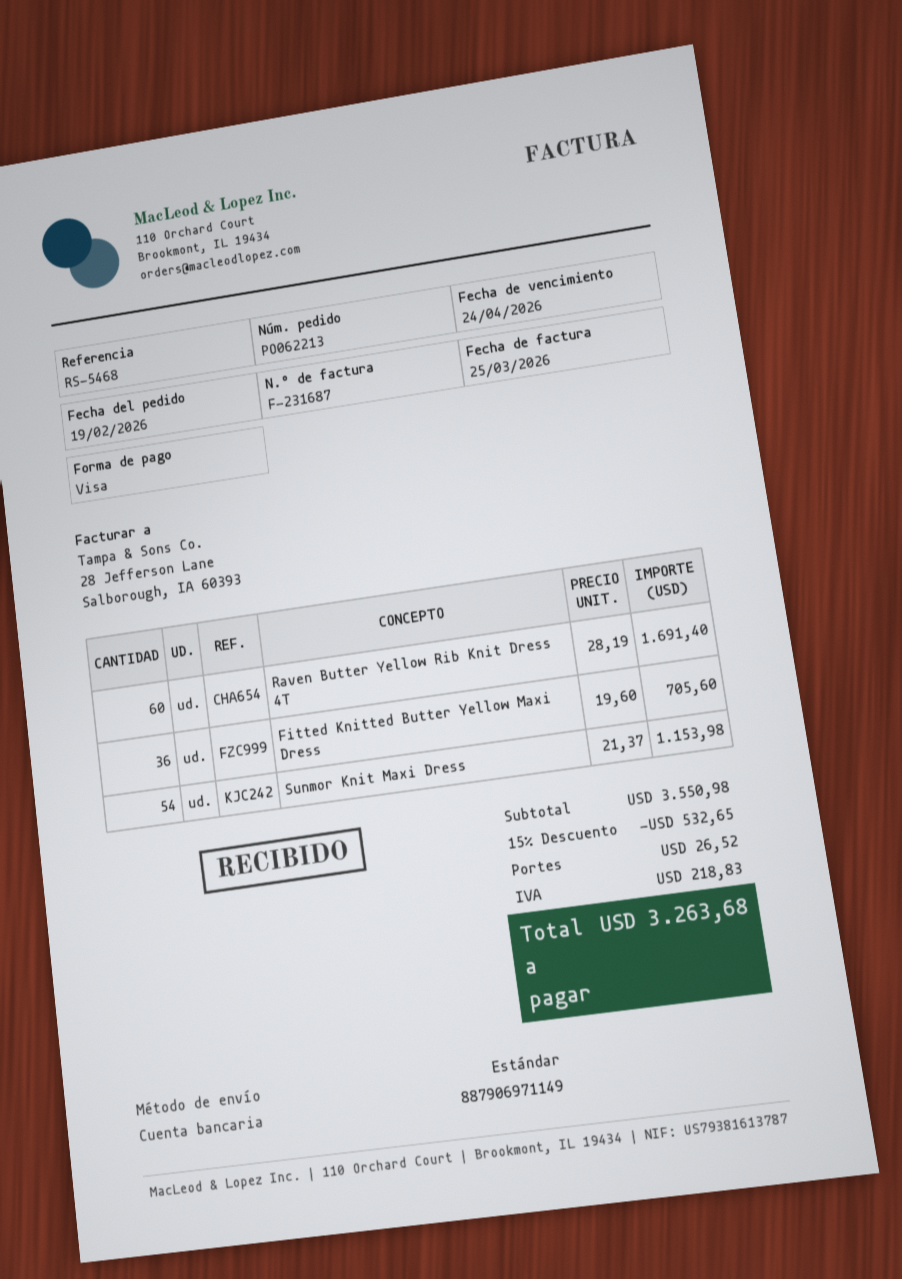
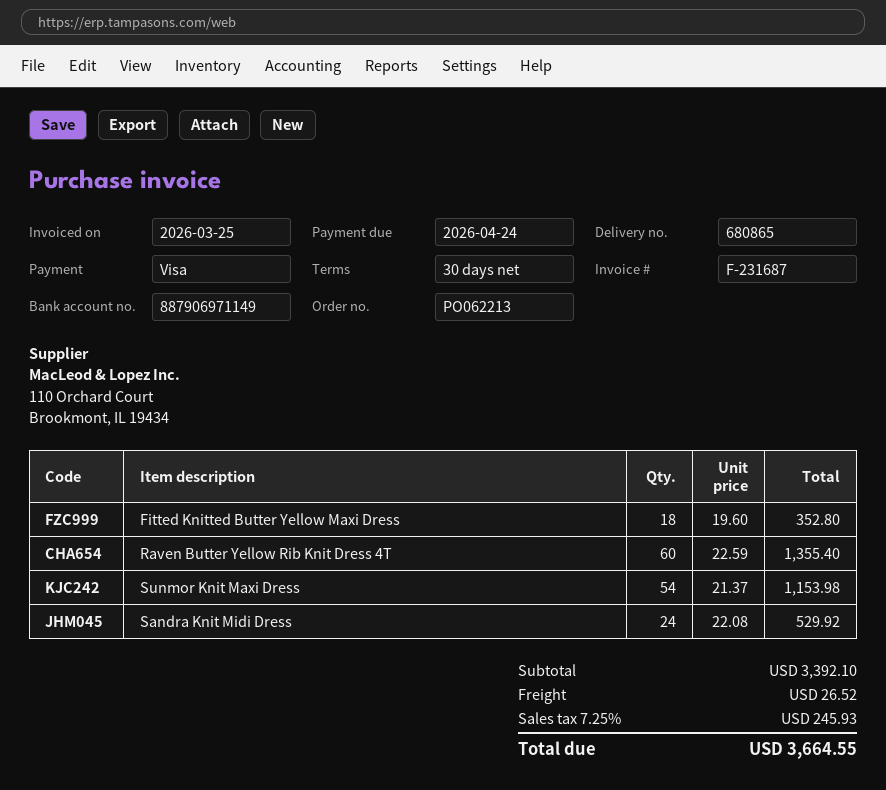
Raven Butter Yellow Rib Knit Dress 4T: 60 x 28.19 = 1691.40 -> 60 x 22.59 = 1355.40
Fitted Knitted Butter Yellow Maxi Dress: 36 x 19.60 = 705.60 -> 18 x 19.60 = 352.80
Sandra Knit Midi Dress: none -> 24 x 22.08 = 529.92
subtotal: 3550.98 -> 3392.10
discount: 15% = 532.65 -> none
tax: 218.83 -> 245.93
total: 3263.68 -> 3664.55

